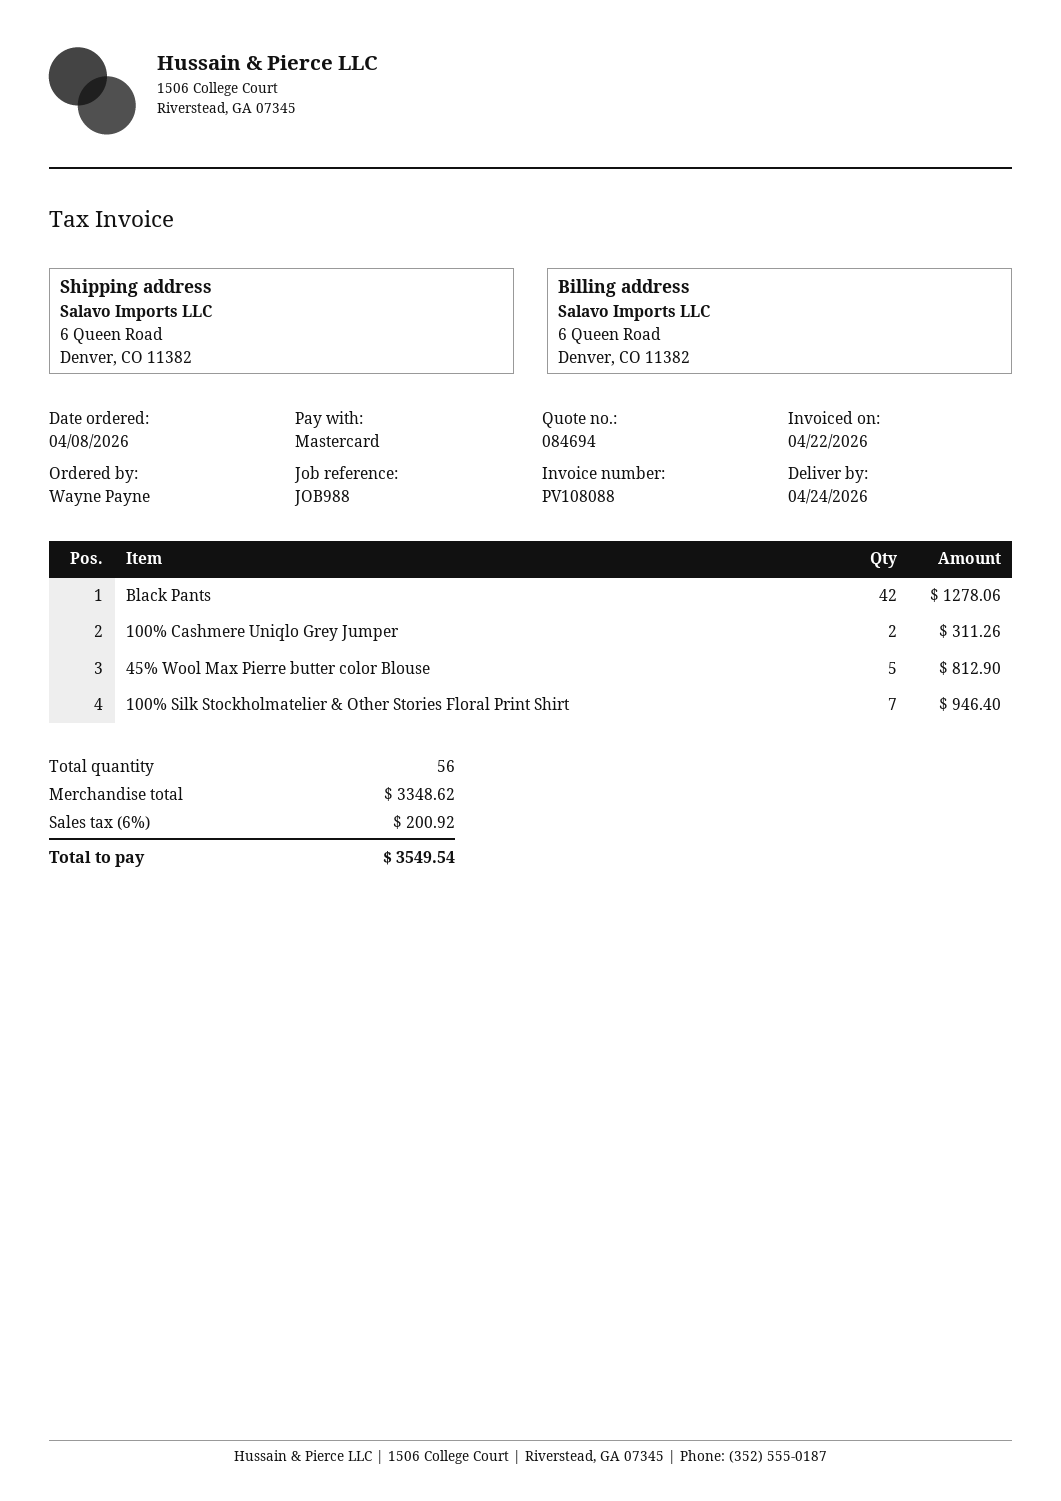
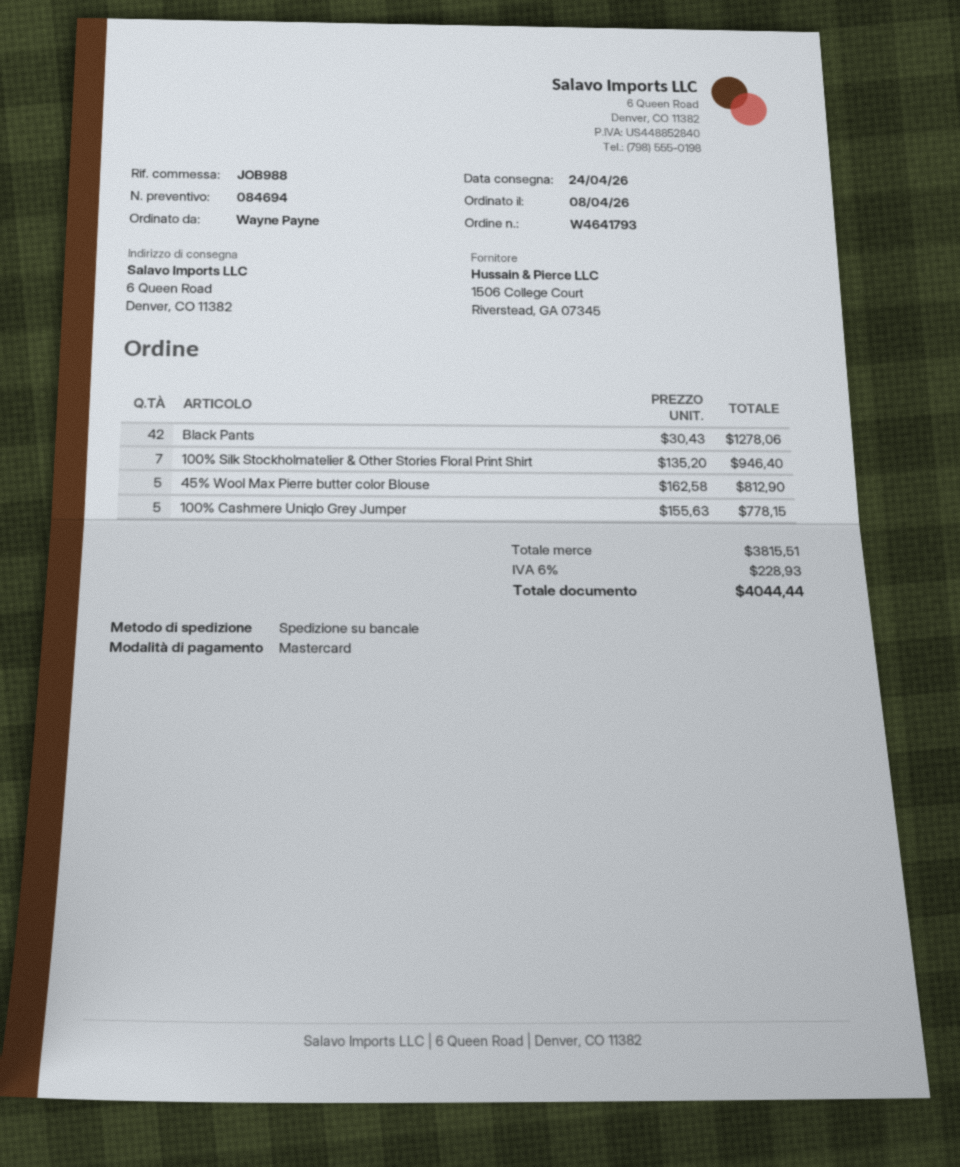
100% Cashmere Uniqlo Grey Jumper: 2 for 311.26 -> 5 for 778.15
subtotal: 3348.62 -> 3815.51
tax: 6% = 200.92 -> 6% = 228.93
total: 3549.54 -> 4044.44

